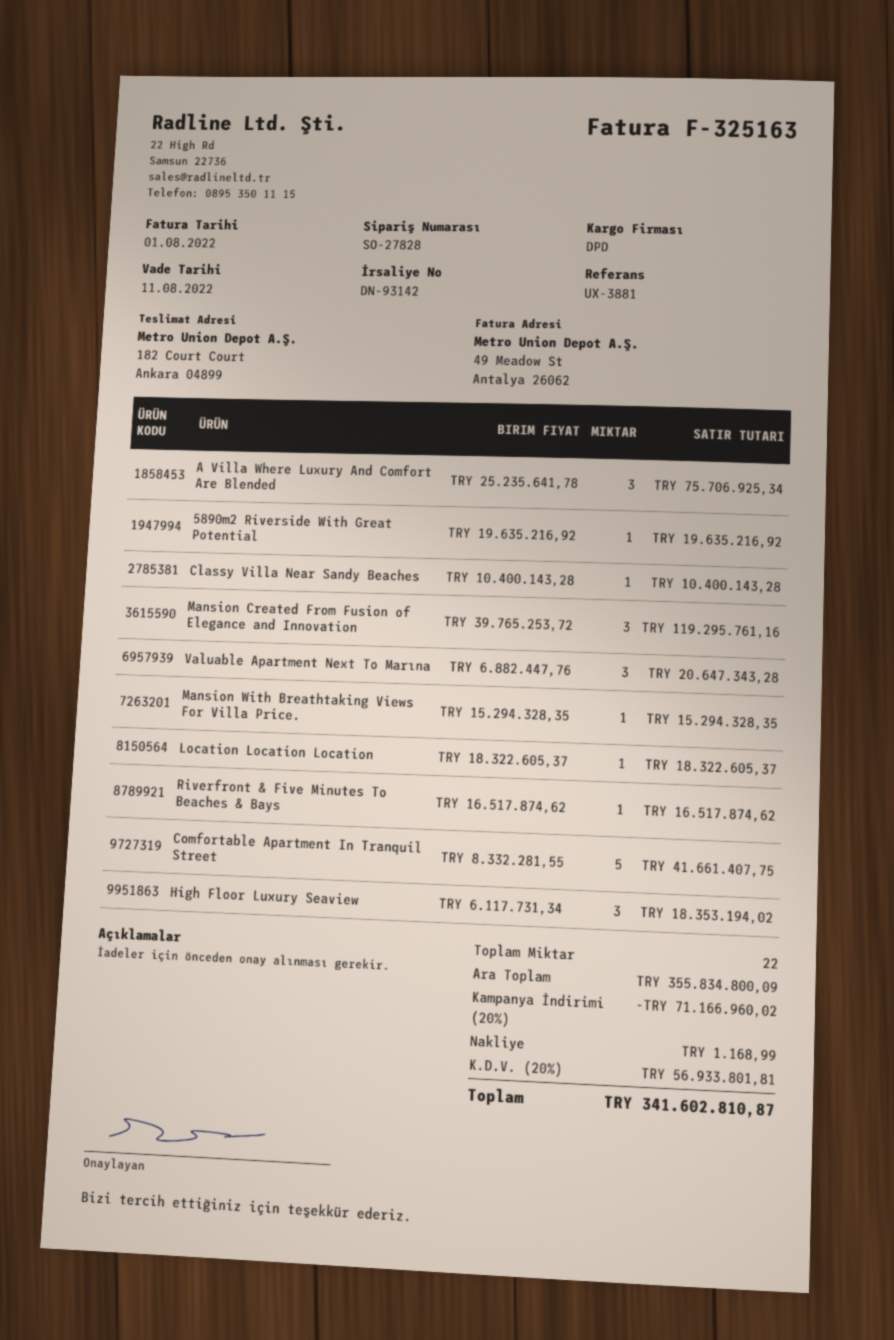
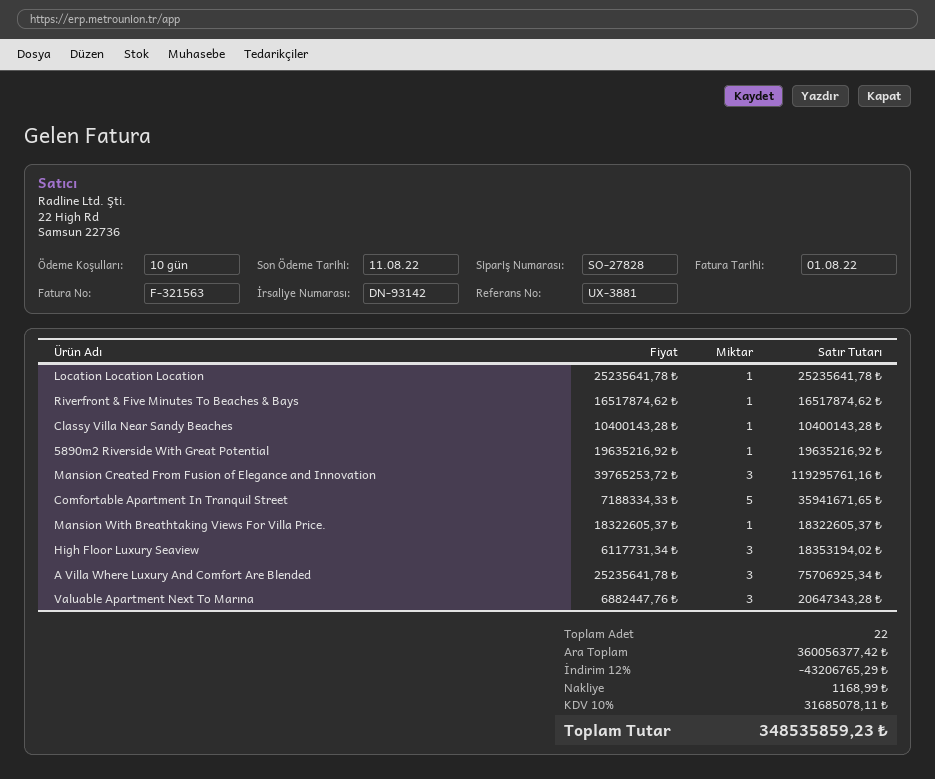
invoice number: F-325163 -> F-321563
Mansion With Breathtaking Views For Villa Price.: 1 x 15294328.35 = 15294328.35 -> 1 x 18322605.37 = 18322605.37
Location Location Location: 1 x 18322605.37 = 18322605.37 -> 1 x 25235641.78 = 25235641.78
Comfortable Apartment In Tranquil Street: 5 x 8332281.55 = 41661407.75 -> 5 x 7188334.33 = 35941671.65
subtotal: 355834800.09 -> 360056377.42
discount: 20% = 71166960.02 -> 12% = 43206765.29
tax: 20% = 56933801.81 -> 10% = 31685078.11
total: 341602810.87 -> 348535859.23

